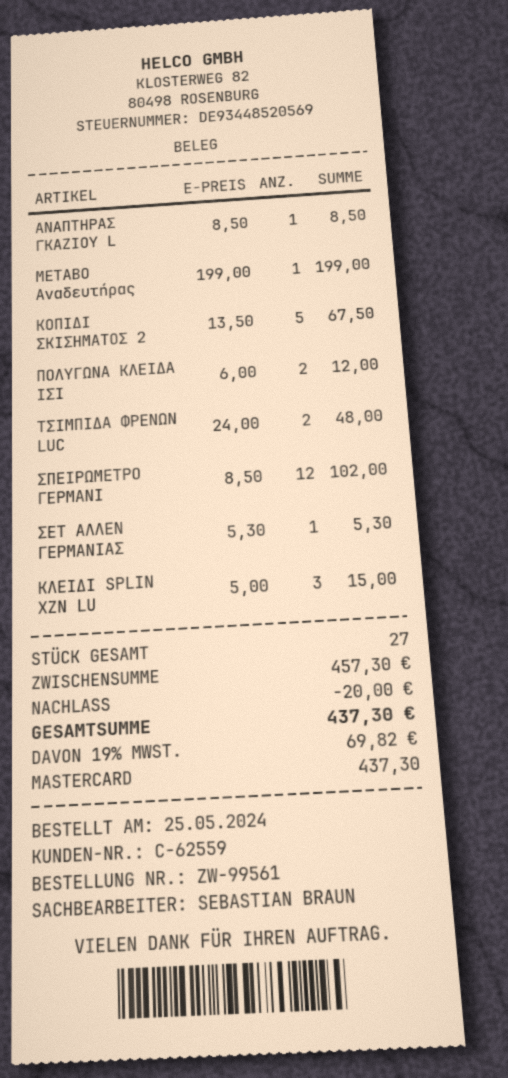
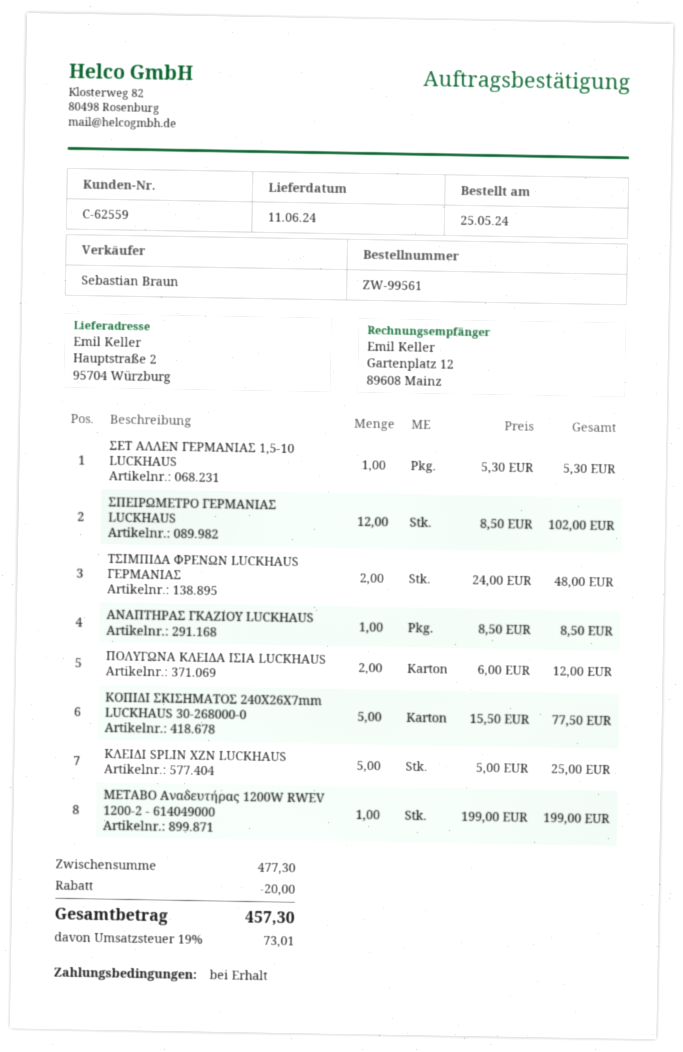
ΚΟΠΙΔΙ ΣΚΙΣΗΜΑΤΟΣ 2: 5 x 13.50 = 67.50 -> 5 x 15.50 = 77.50
ΚΛΕΙΔΙ SPLIN ΧΖΝ LU: 3 x 5.00 = 15.00 -> 5 x 5.00 = 25.00
subtotal: 457.30 -> 477.30
tax: 19% = 69.82 -> 19% = 73.01
total: 437.30 -> 457.30

